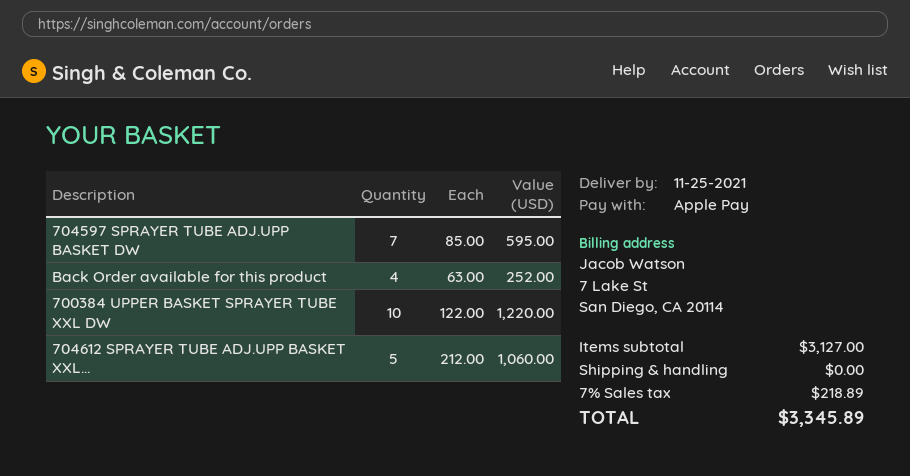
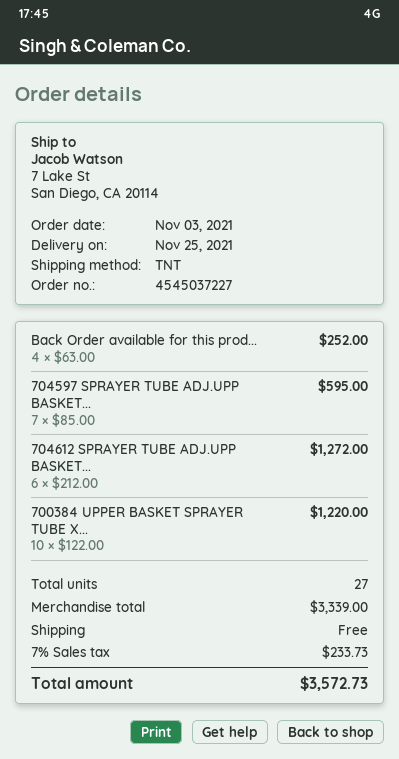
704612 SPRAYER TUBE ADJ.UPP BASKET XXL...: 5 x 212.00 = 1060.00 -> 6 x 212.00 = 1272.00
subtotal: 3127.00 -> 3339.00
tax: 7% = 218.89 -> 7% = 233.73
total: 3345.89 -> 3572.73

